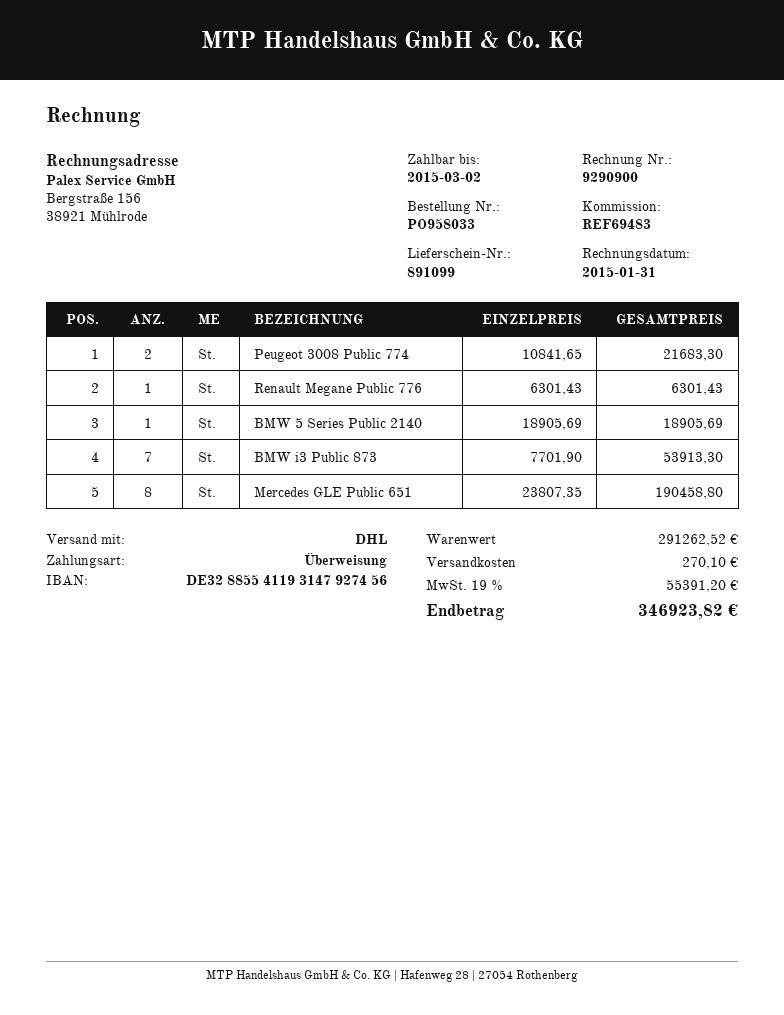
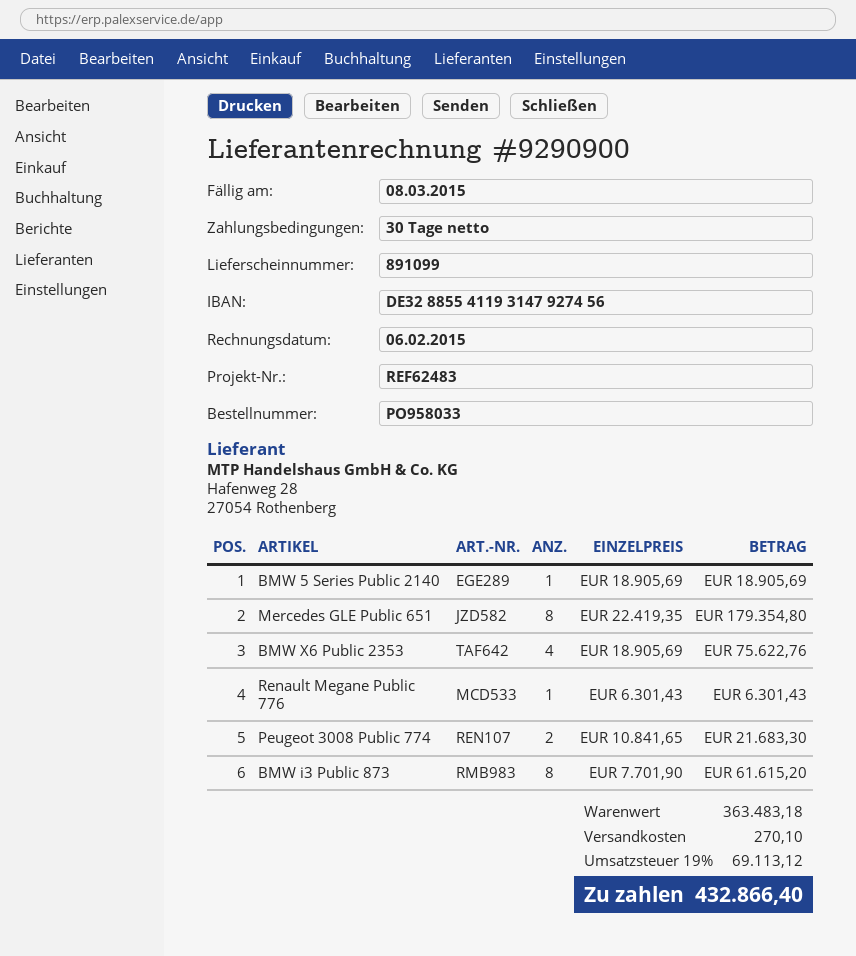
invoice date: 2015-01-31 -> 2015-02-06
due date: 2015-03-02 -> 2015-03-08
reference: REF69483 -> REF62483
BMW i3 Public 873: 7 x 7701.90 = 53913.30 -> 8 x 7701.90 = 61615.20
Mercedes GLE Public 651: 8 x 23807.35 = 190458.80 -> 8 x 22419.35 = 179354.80
BMW X6 Public 2353: none -> 4 x 18905.69 = 75622.76
subtotal: 291262.52 -> 363483.18
tax: 19% = 55391.20 -> 19% = 69113.12
total: 346923.82 -> 432866.40

